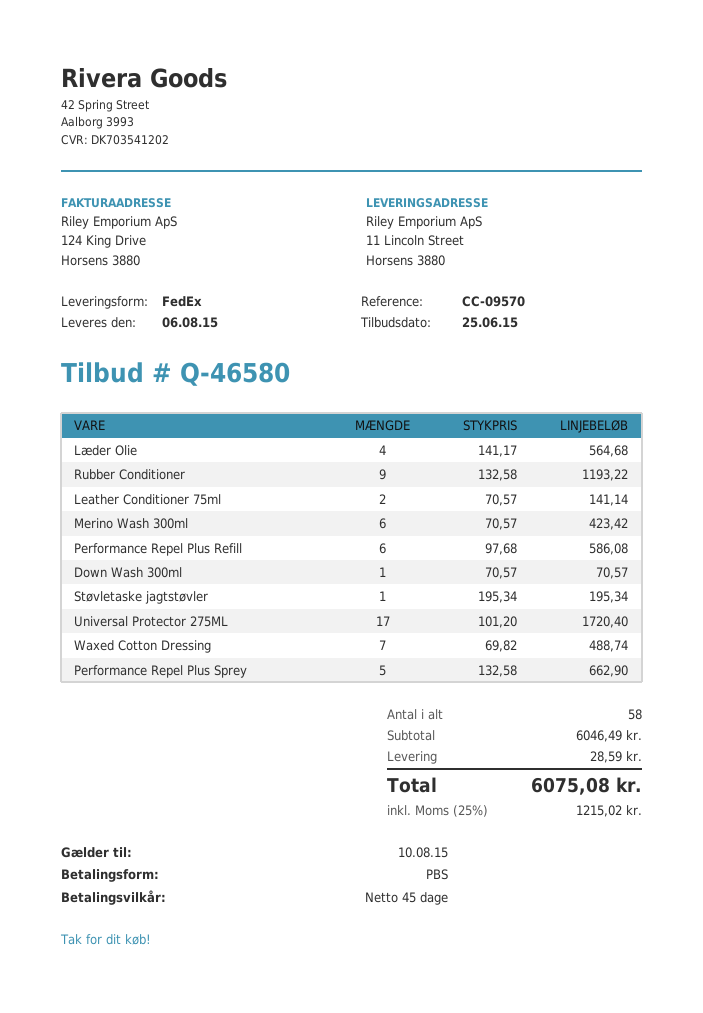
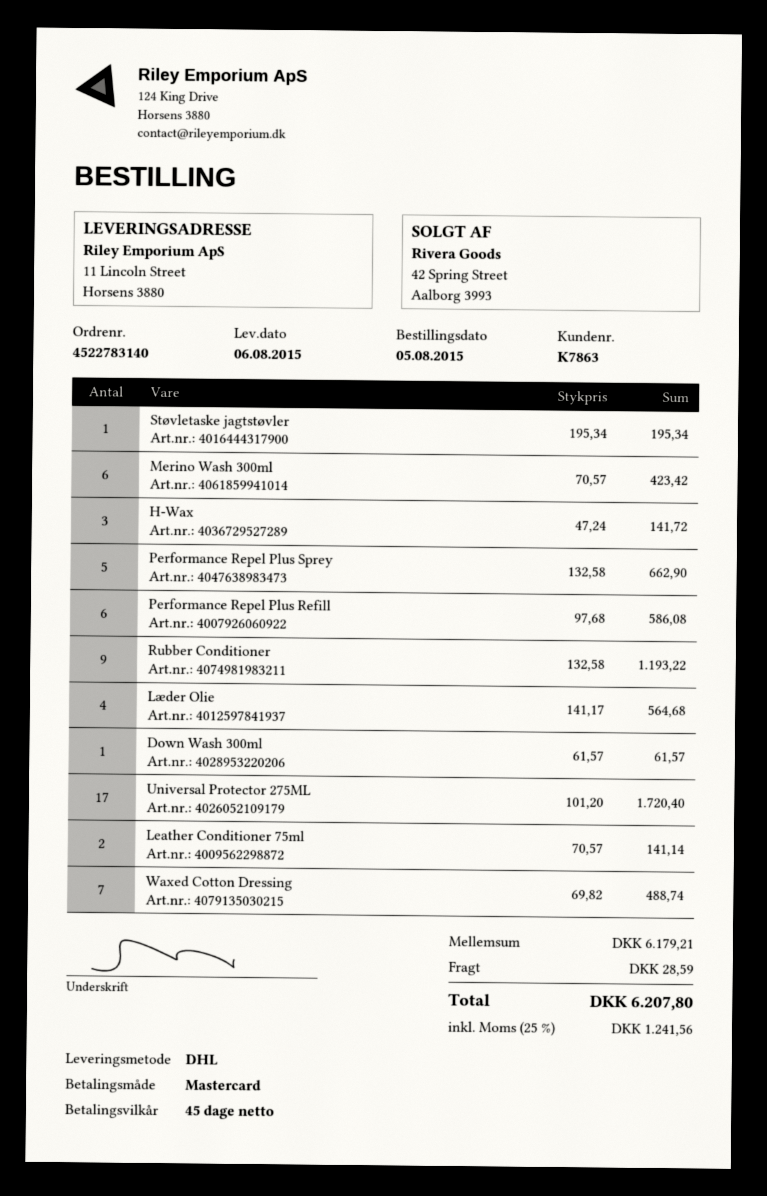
payment method: direct debit -> Mastercard
shipping method: FedEx -> DHL
Down Wash 300ml: 1 x 70.57 = 70.57 -> 1 x 61.57 = 61.57
H-Wax: none -> 3 x 47.24 = 141.72
subtotal: 6046.49 -> 6179.21
tax: 25% = 1215.02 -> 25% = 1241.56
total: 6075.08 -> 6207.80

